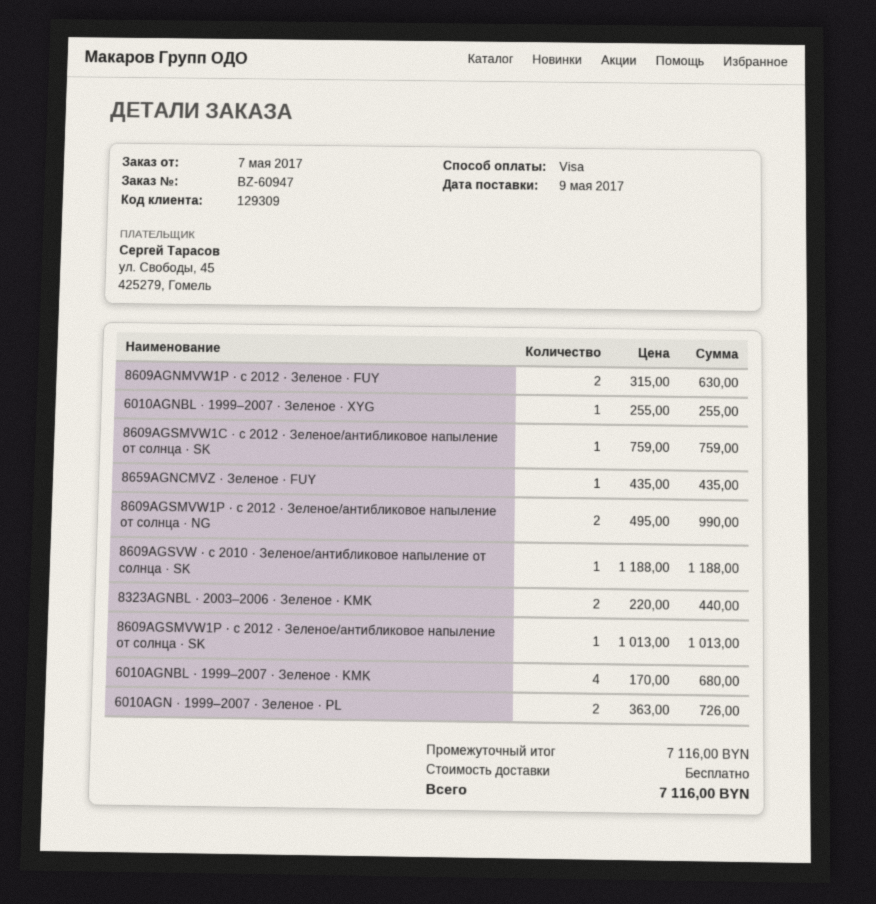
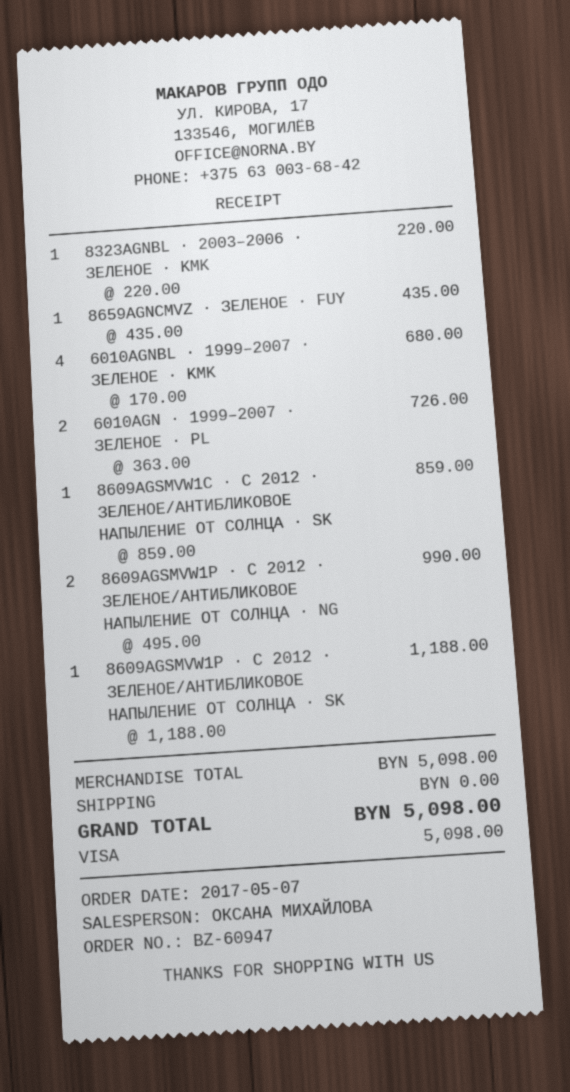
8609AGNMVW1P · с 2012 · Зеленое · FUY: 2 x 315.00 = 630.00 -> none
6010AGNBL · 1999–2007 · Зеленое · XYG: 1 x 255.00 = 255.00 -> none
8609AGSMVW1C · с 2012 · Зеленое/антибликовое напыление от солнца · SK: 1 x 759.00 = 759.00 -> 1 x 859.00 = 859.00
8609AGSVW · с 2010 · Зеленое/антибликовое напыление от солнца · SK: 1 x 1188.00 = 1188.00 -> none
8323AGNBL · 2003–2006 · Зеленое · KMK: 2 x 220.00 = 440.00 -> 1 x 220.00 = 220.00
8609AGSMVW1P · с 2012 · Зеленое/антибликовое напыление от солнца · SK: 1 x 1013.00 = 1013.00 -> 1 x 1188.00 = 1188.00
subtotal: 7116.00 -> 5098.00
total: 7116.00 -> 5098.00

